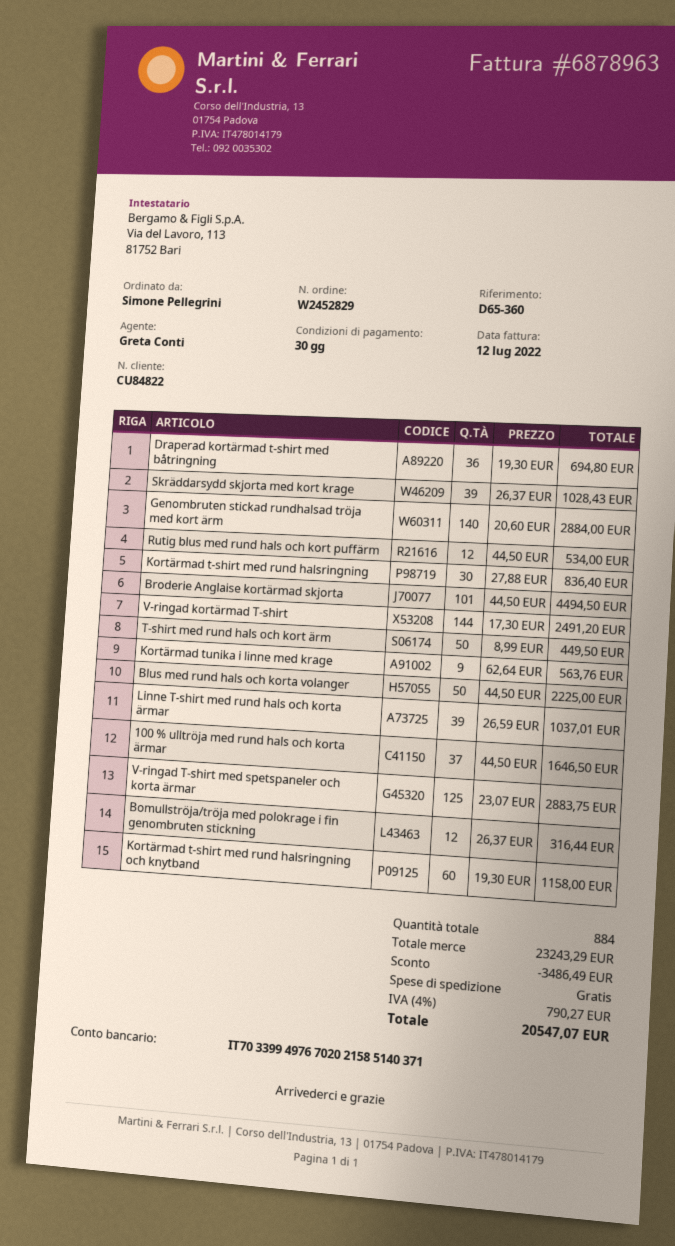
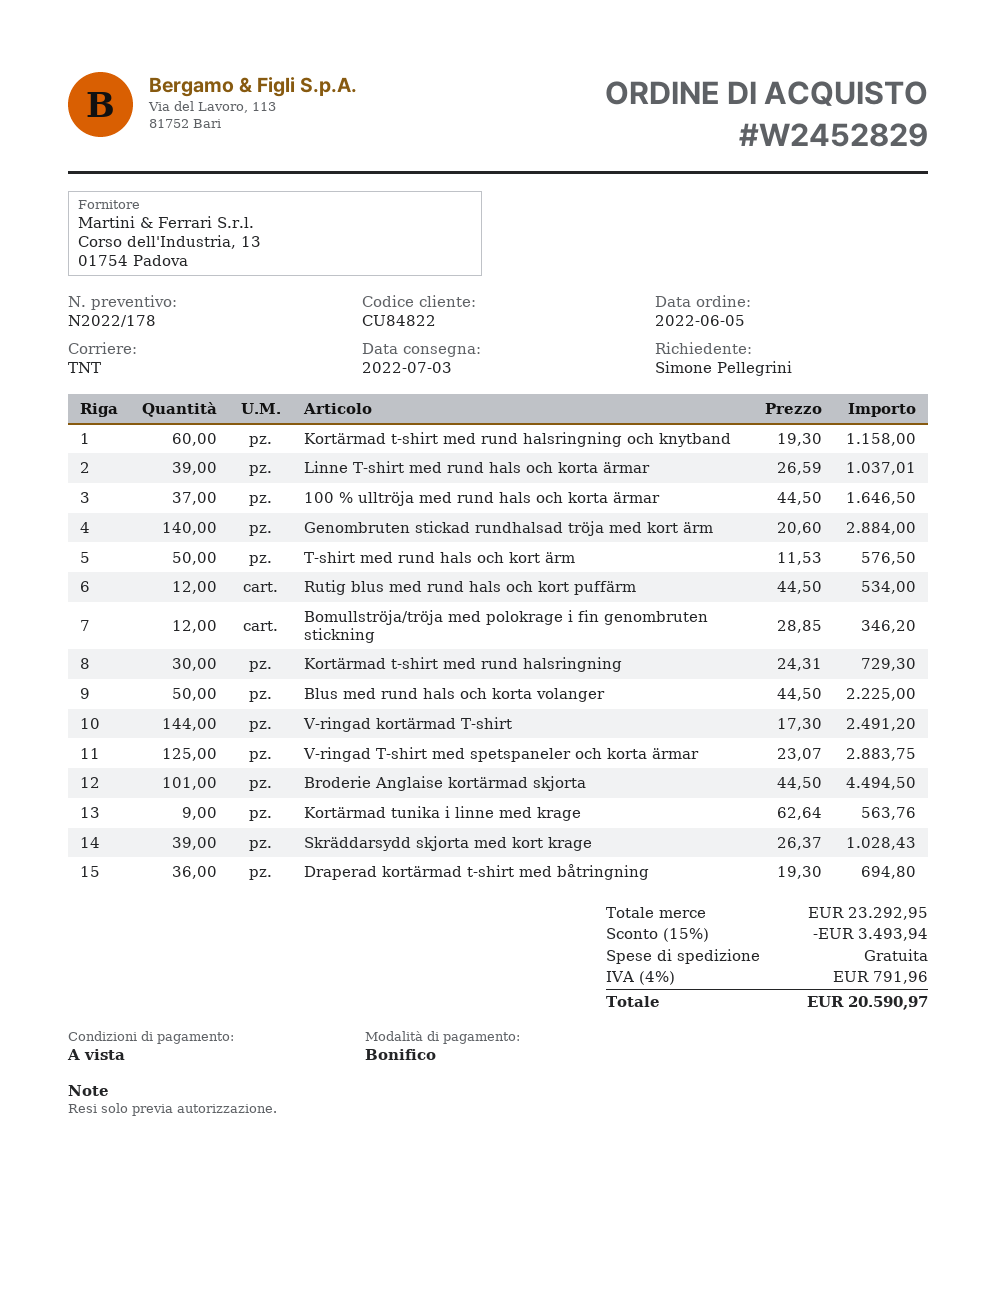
payment terms: 30 days -> on receipt
Kortärmad t-shirt med rund halsringning: 30 x 27.88 = 836.40 -> 30 x 24.31 = 729.30
T-shirt med rund hals och kort ärm: 50 x 8.99 = 449.50 -> 50 x 11.53 = 576.50
Bomullströja/tröja med polokrage i fin genombruten stickning: 12 x 26.37 = 316.44 -> 12 x 28.85 = 346.20
subtotal: 23243.29 -> 23292.95
discount: 3486.49 -> 3493.94
tax: 4% = 790.27 -> 4% = 791.96
total: 20547.07 -> 20590.97

